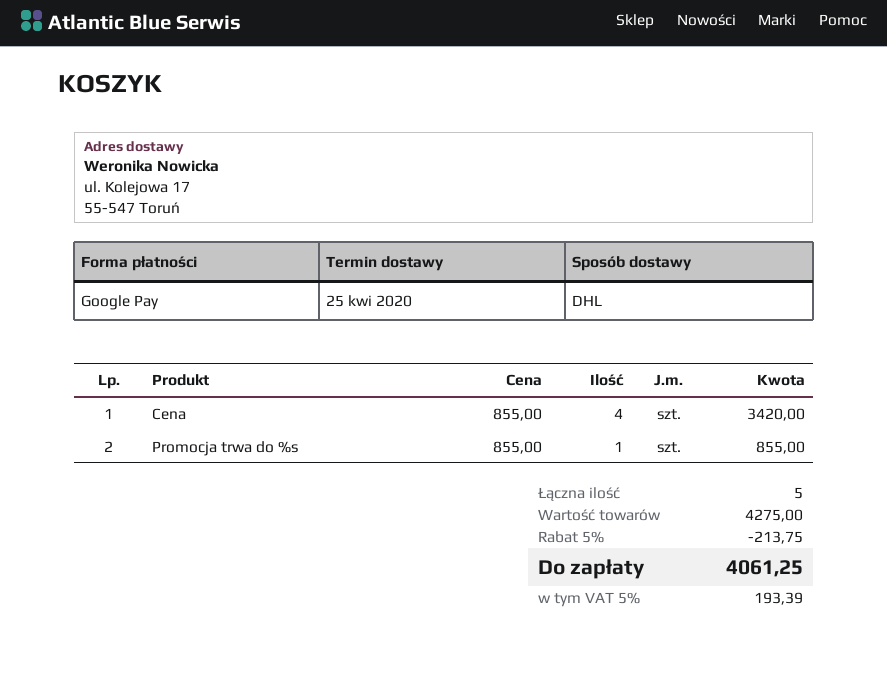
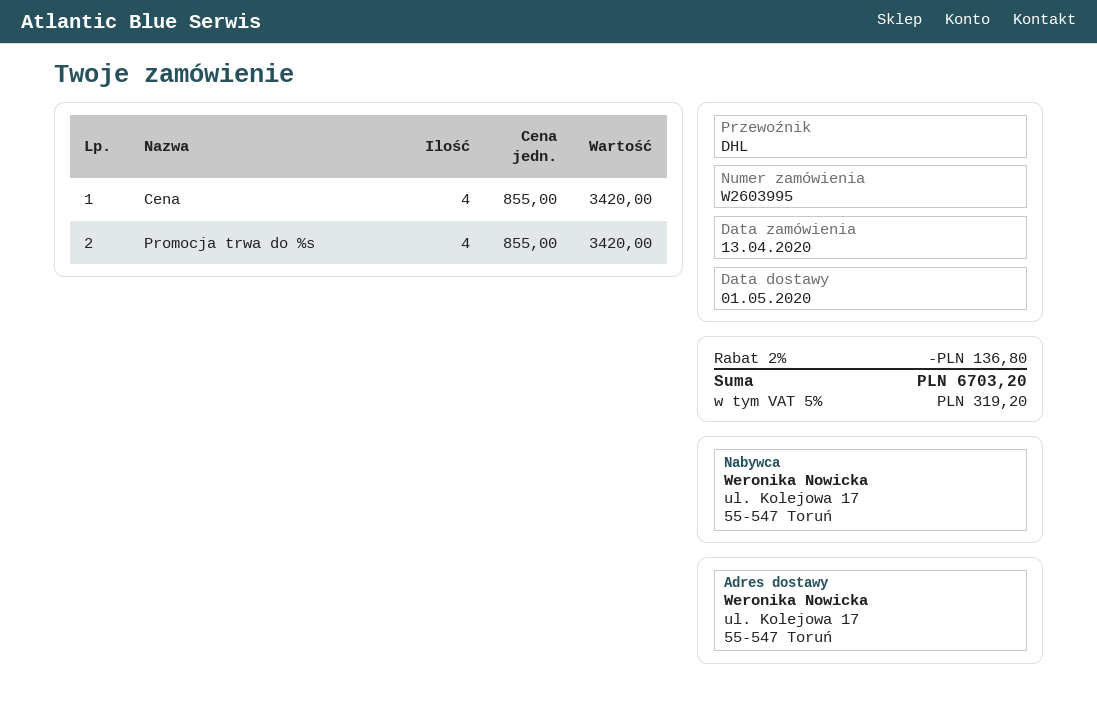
delivery date: 2020-04-25 -> 2020-05-01
Promocja trwa do %s: 1 x 855.00 = 855.00 -> 4 x 855.00 = 3420.00
discount: 5% = 213.75 -> 2% = 136.80
tax: 5% = 193.39 -> 5% = 319.20
total: 4061.25 -> 6703.20

